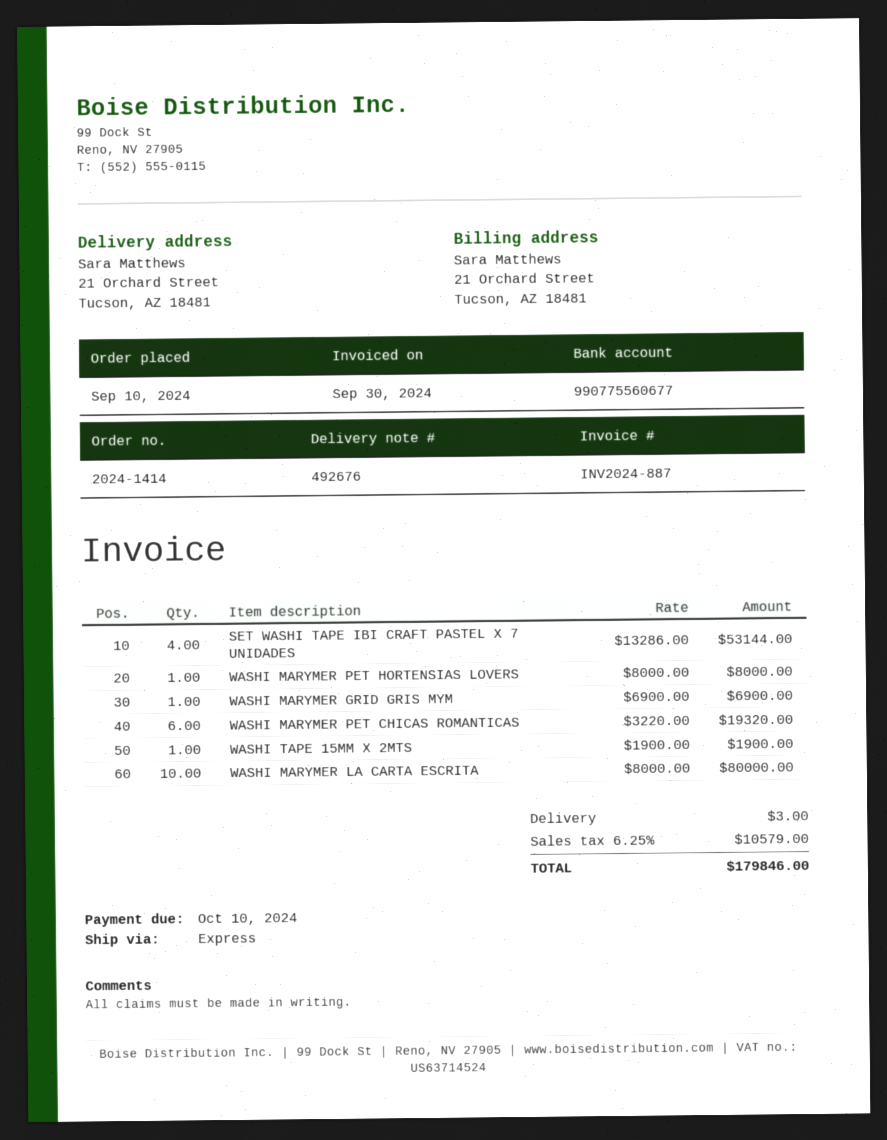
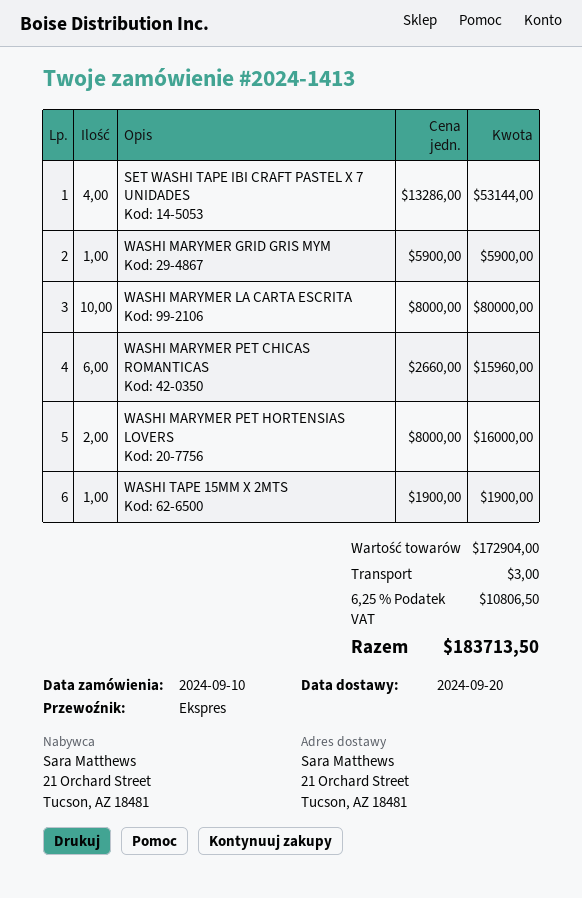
order number: 2024-1414 -> 2024-1413
WASHI MARYMER PET HORTENSIAS LOVERS: 1 x 8000.00 = 8000.00 -> 2 x 8000.00 = 16000.00
WASHI MARYMER GRID GRIS MYM: 1 x 6900.00 = 6900.00 -> 1 x 5900.00 = 5900.00
WASHI MARYMER PET CHICAS ROMANTICAS: 6 x 3220.00 = 19320.00 -> 6 x 2660.00 = 15960.00
tax: 6.25% = 10579.00 -> 6.25% = 10806.50
total: 179846.00 -> 183713.50

